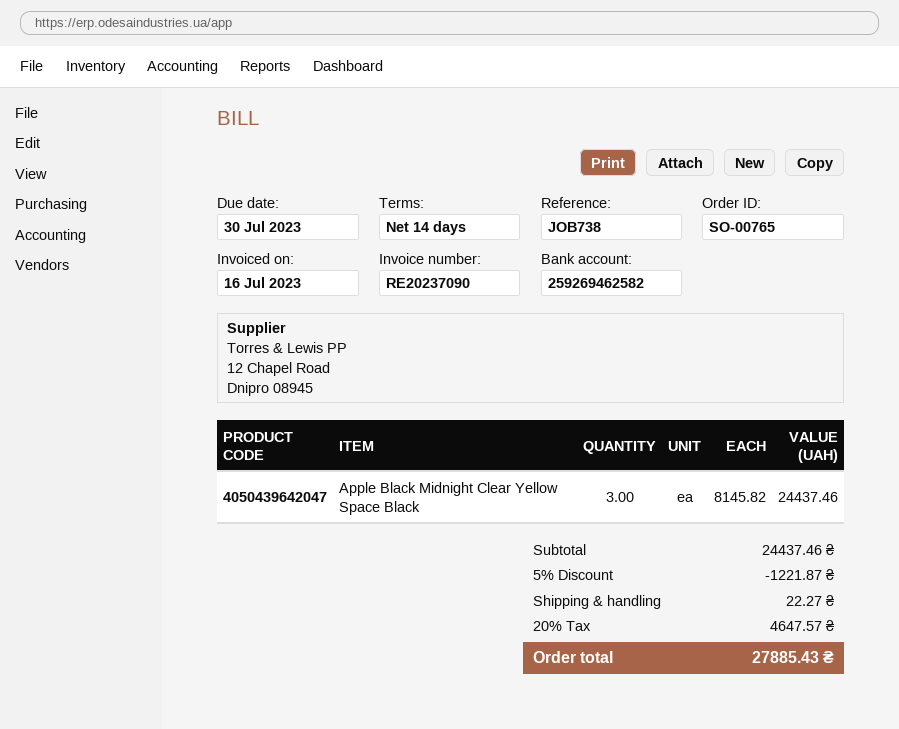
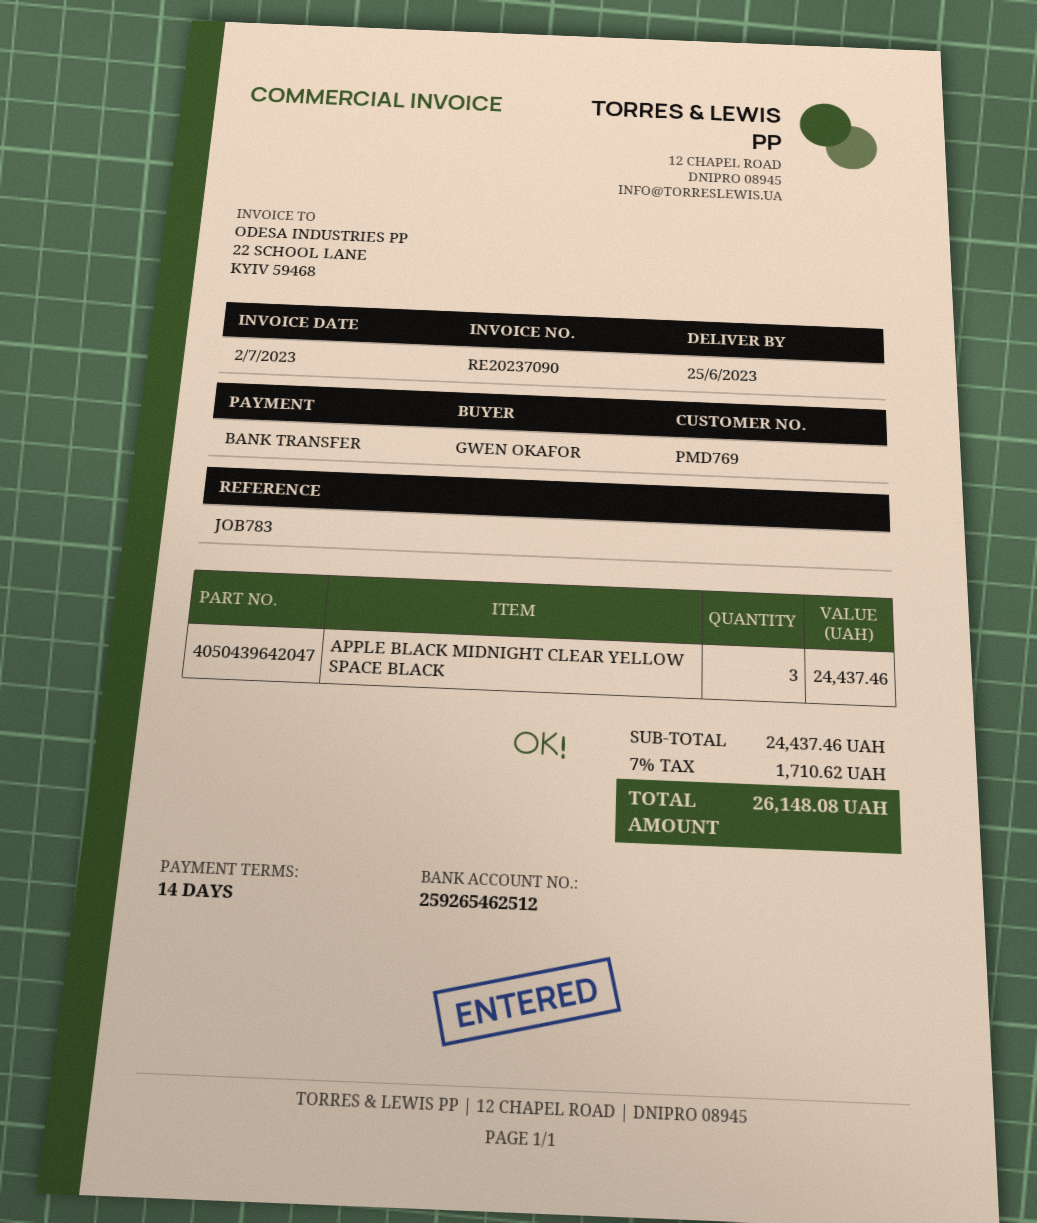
invoice date: 2023-07-16 -> 2023-07-02
reference: JOB738 -> JOB783
bank account: 259269462582 -> 259265462512
discount: 5% = 1221.87 -> none
shipping: 22.27 -> none
tax: 20% = 4647.57 -> 7% = 1710.62
total: 27885.43 -> 26148.08

